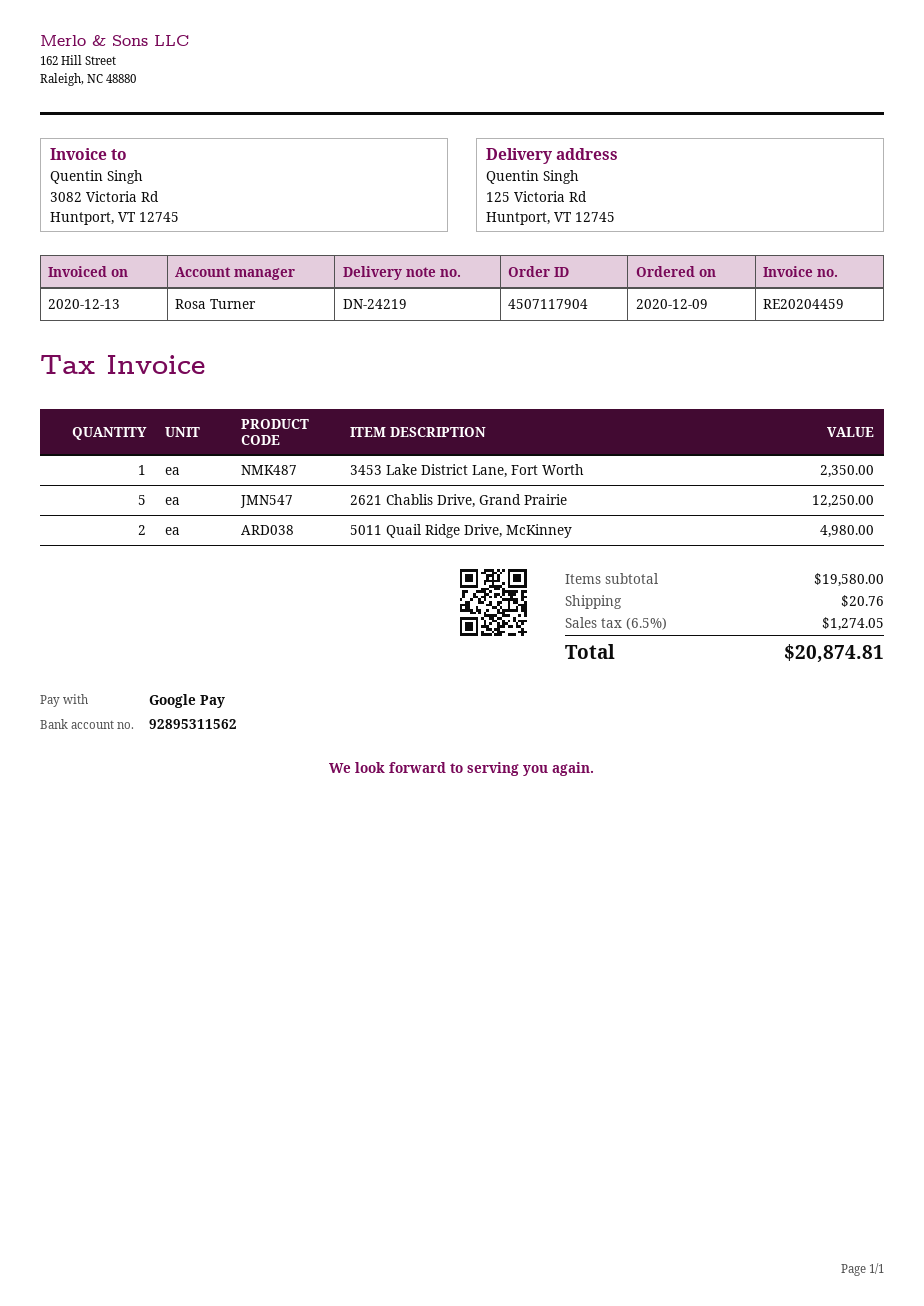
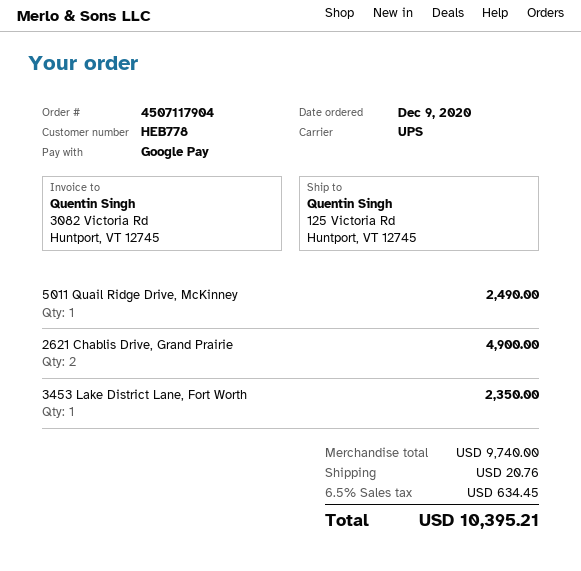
2621 Chablis Drive, Grand Prairie: 5 for 12250.00 -> 2 for 4900.00
5011 Quail Ridge Drive, McKinney: 2 for 4980.00 -> 1 for 2490.00
subtotal: 19580.00 -> 9740.00
tax: 6.5% = 1274.05 -> 6.5% = 634.45
total: 20874.81 -> 10395.21

